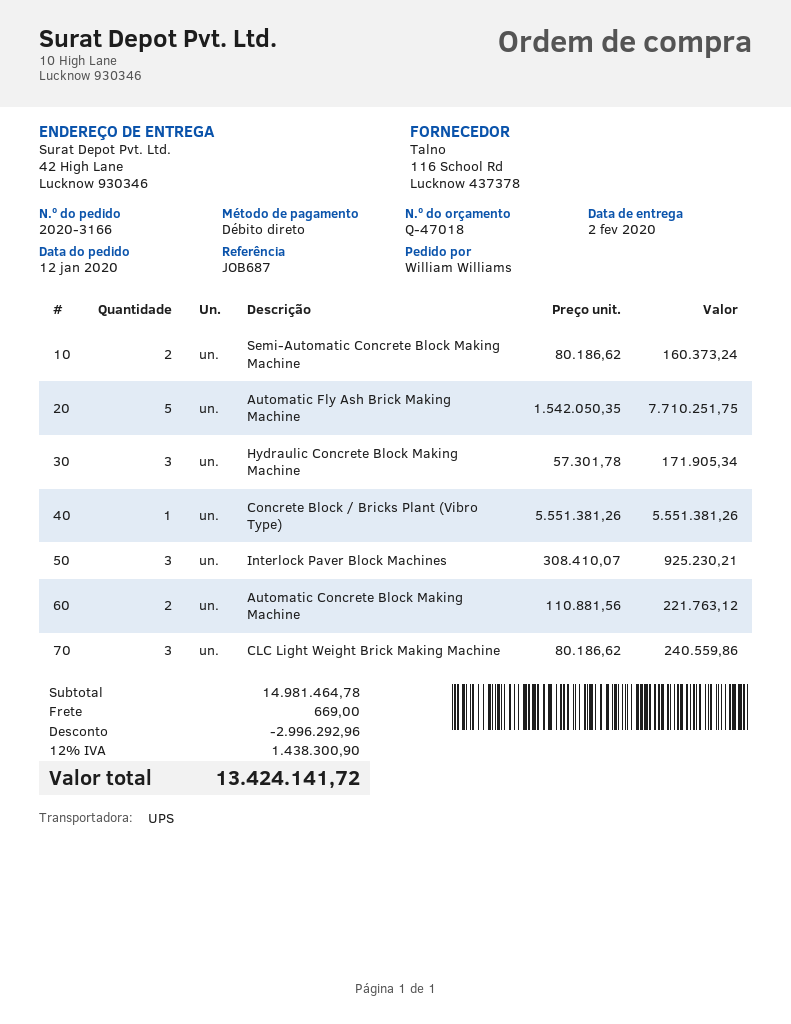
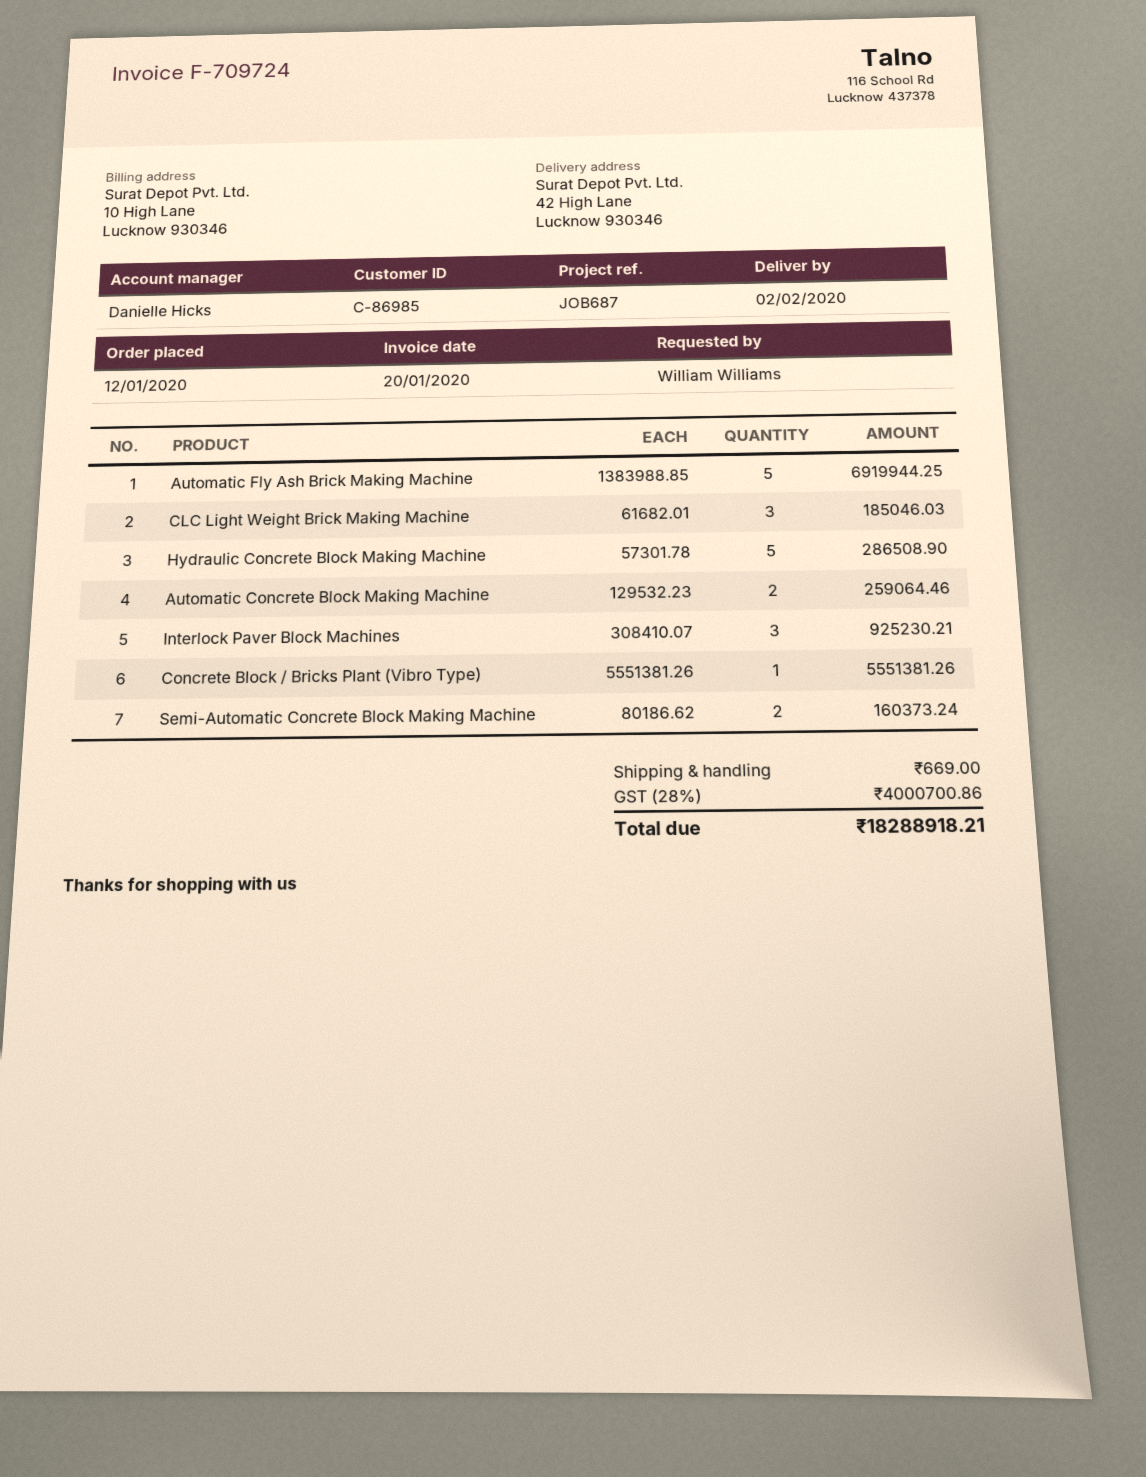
Automatic Fly Ash Brick Making Machine: 5 x 1542050.35 = 7710251.75 -> 5 x 1383988.85 = 6919944.25
Hydraulic Concrete Block Making Machine: 3 x 57301.78 = 171905.34 -> 5 x 57301.78 = 286508.90
Automatic Concrete Block Making Machine: 2 x 110881.56 = 221763.12 -> 2 x 129532.23 = 259064.46
CLC Light Weight Brick Making Machine: 3 x 80186.62 = 240559.86 -> 3 x 61682.01 = 185046.03
discount: 2996292.96 -> none
tax: 12% = 1438300.90 -> 28% = 4000700.86
total: 13424141.72 -> 18288918.21

